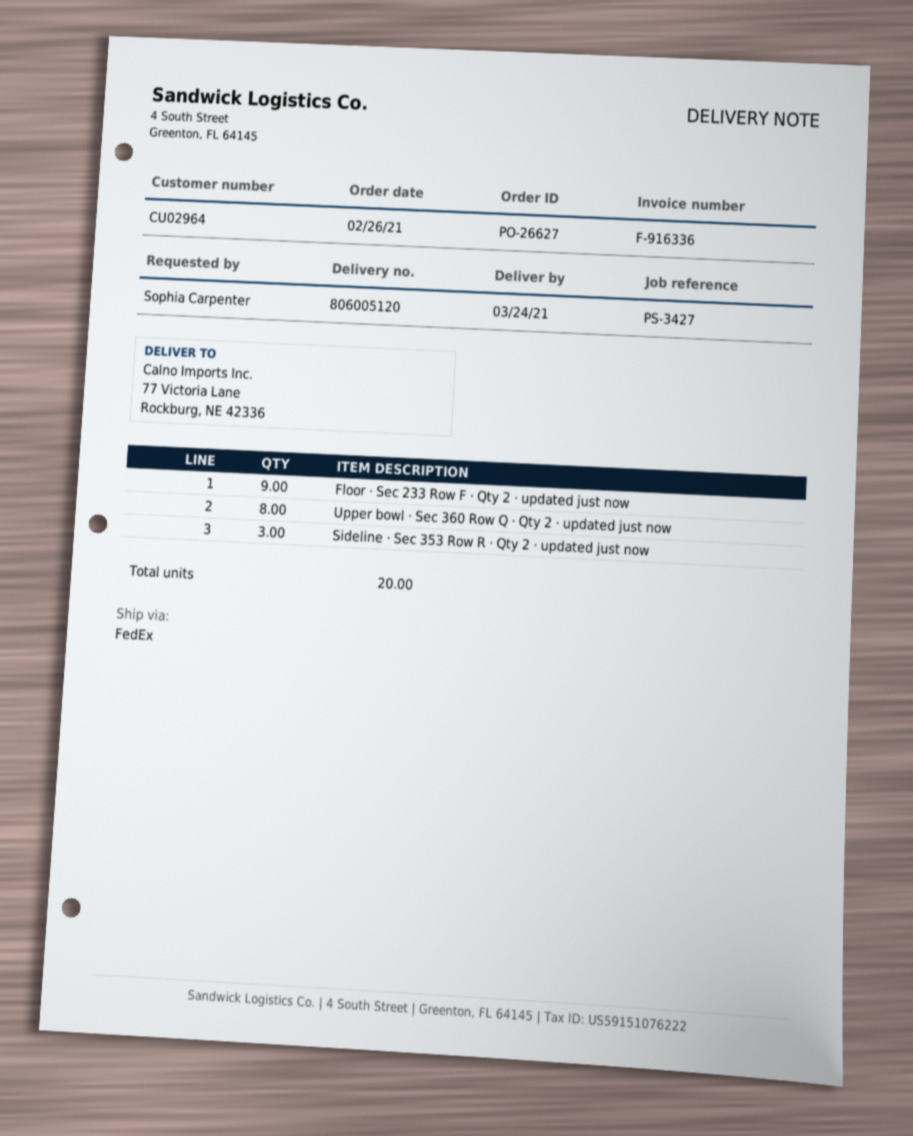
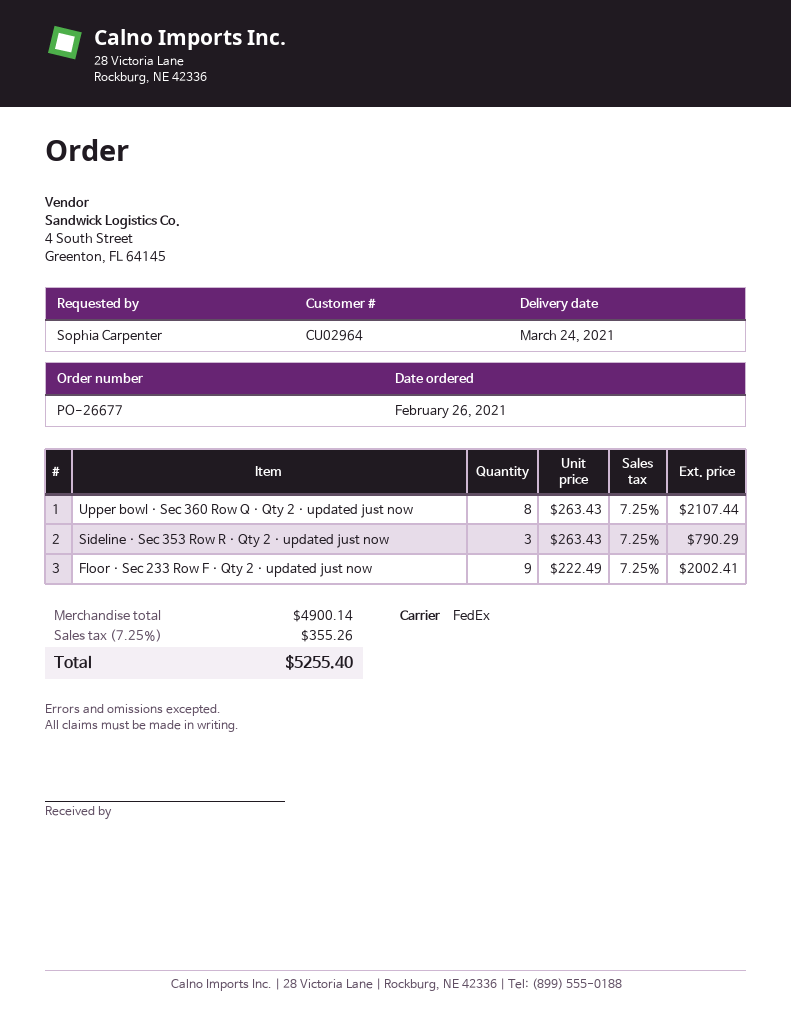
order number: PO-26627 -> PO-26677

